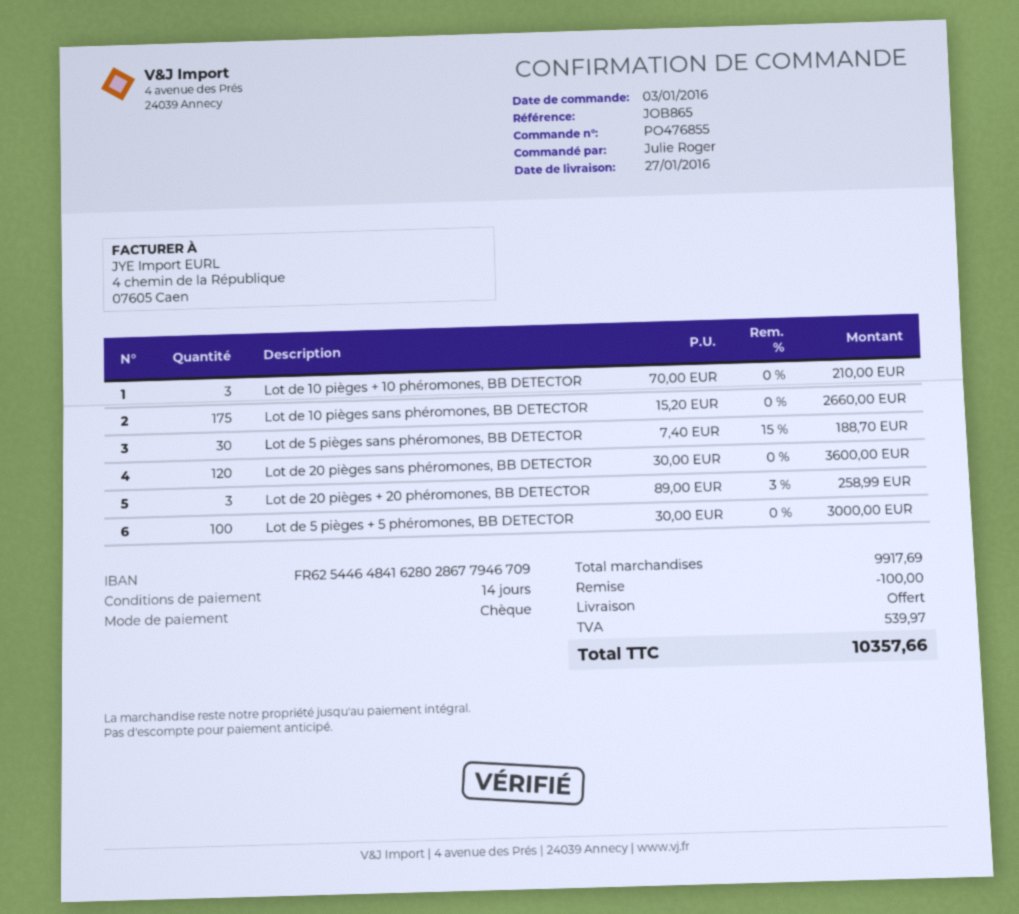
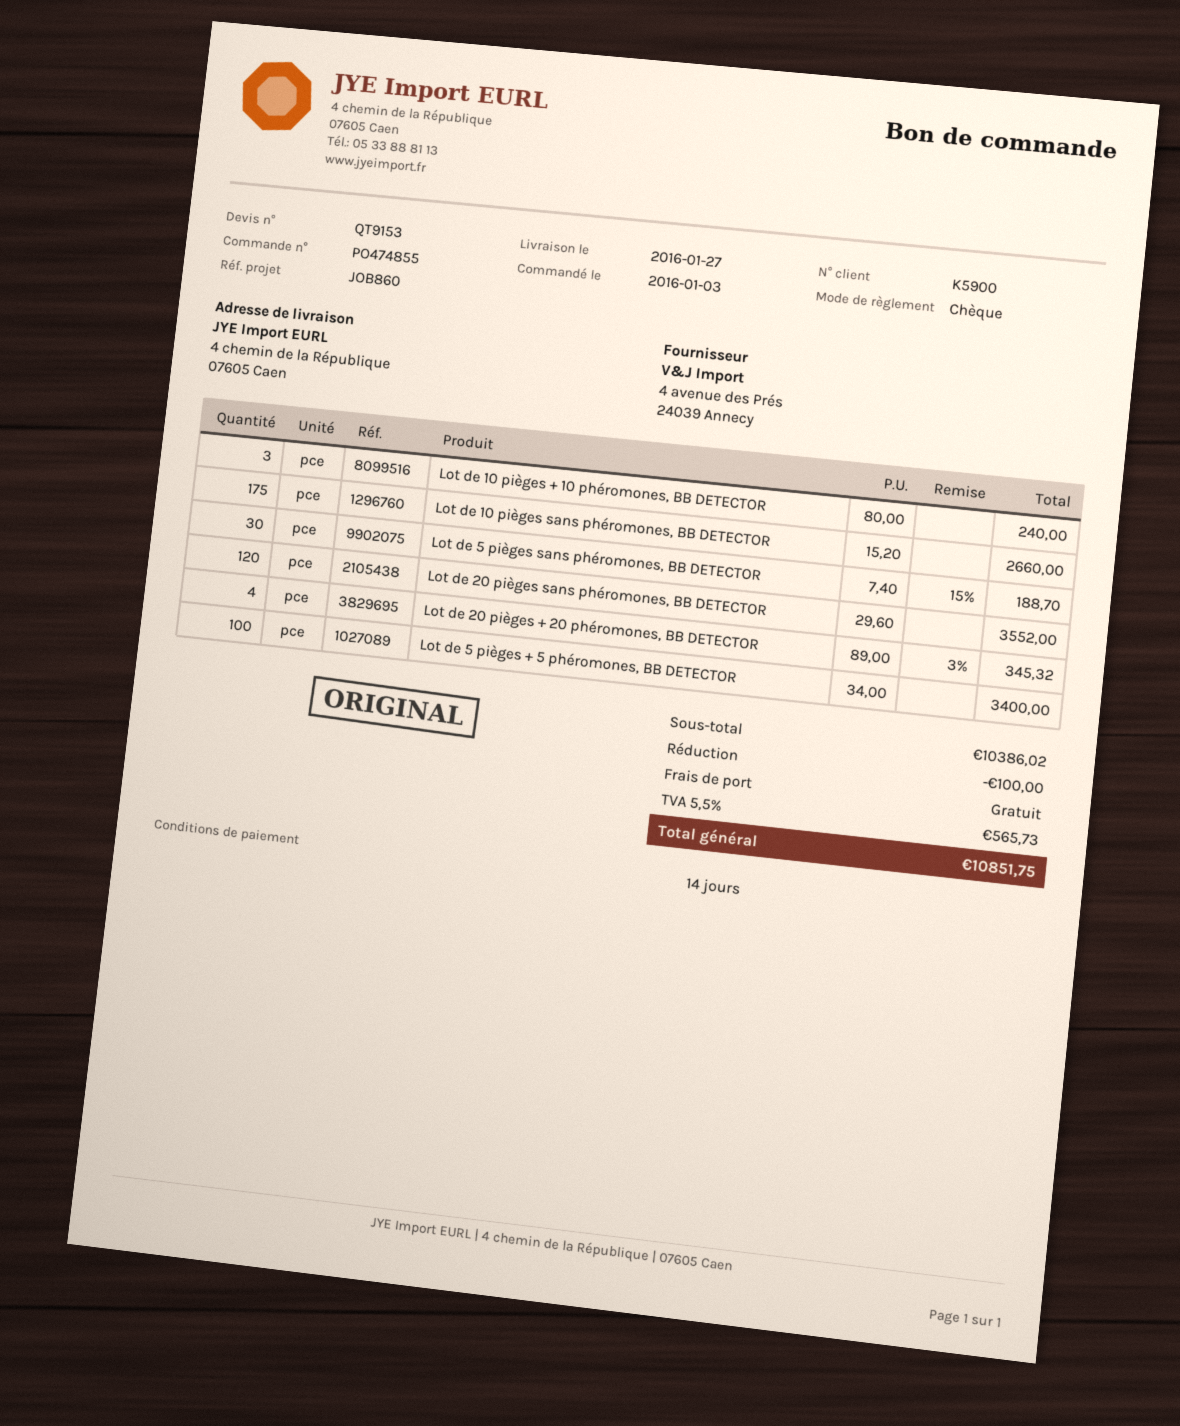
order number: PO476855 -> PO474855
reference: JOB865 -> JOB860
Lot de 10 pièges + 10 phéromones, BB DETECTOR: 3 x 70.00 = 210.00 -> 3 x 80.00 = 240.00
Lot de 20 pièges sans phéromones, BB DETECTOR: 120 x 30.00 = 3600.00 -> 120 x 29.60 = 3552.00
Lot de 20 pièges + 20 phéromones, BB DETECTOR: 3 x 89.00 - 3% = 258.99 -> 4 x 89.00 - 3% = 345.32
Lot de 5 pièges + 5 phéromones, BB DETECTOR: 100 x 30.00 = 3000.00 -> 100 x 34.00 = 3400.00
subtotal: 9917.69 -> 10386.02
tax: 539.97 -> 565.73
total: 10357.66 -> 10851.75

